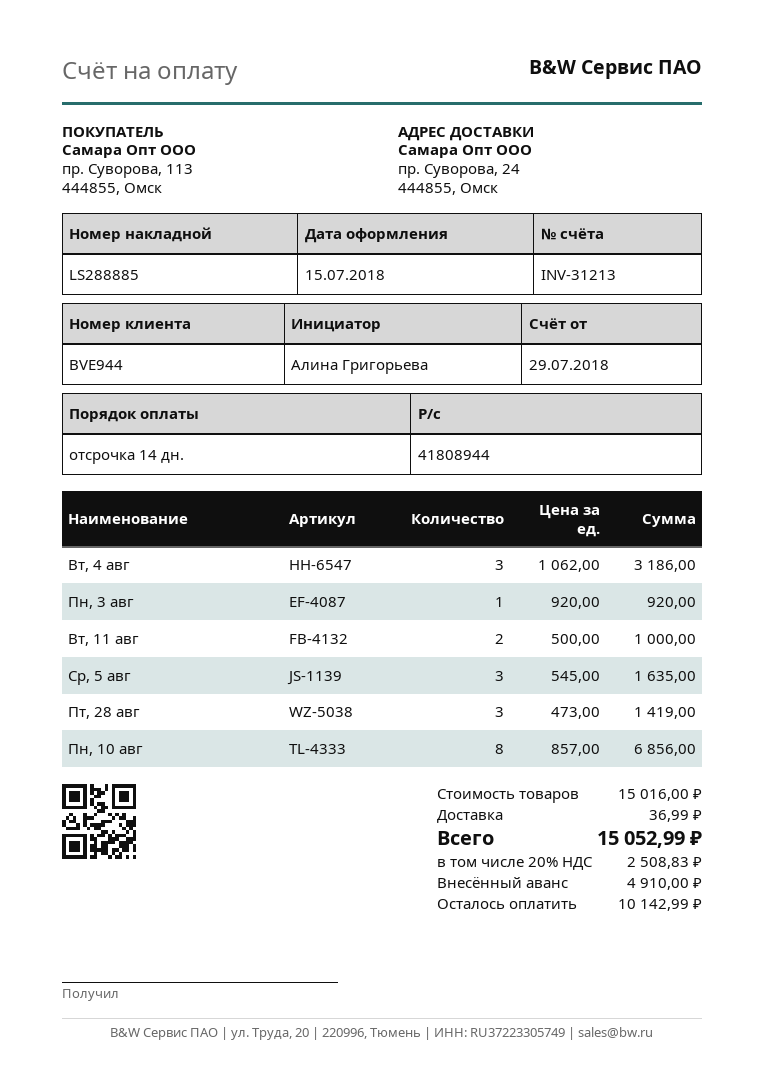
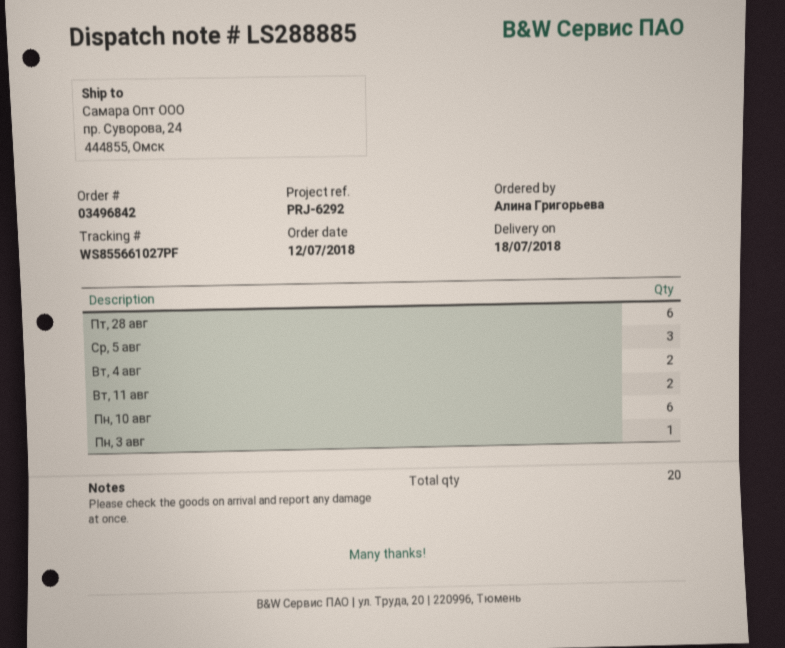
order date: 2018-07-15 -> 2018-07-12
Вт, 4 авг: 3 -> 2
Пт, 28 авг: 3 -> 6
Пн, 10 авг: 8 -> 6

